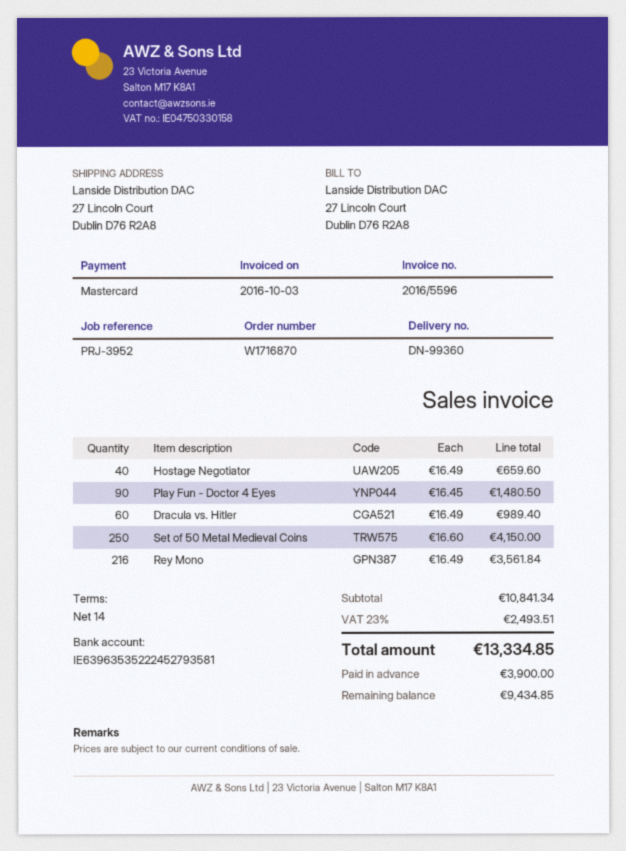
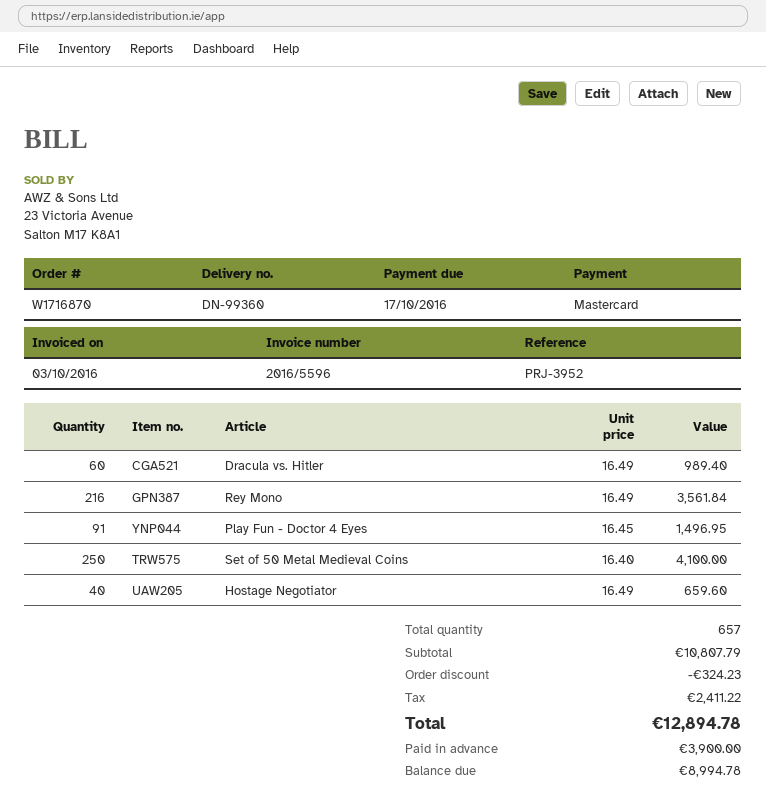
Play Fun - Doctor 4 Eyes: 90 x 16.45 = 1480.50 -> 91 x 16.45 = 1496.95
Set of 50 Metal Medieval Coins: 250 x 16.60 = 4150.00 -> 250 x 16.40 = 4100.00
subtotal: 10841.34 -> 10807.79
discount: none -> 324.23
tax: 2493.51 -> 2411.22
total: 13334.85 -> 12894.78
balance: 9434.85 -> 8994.78

